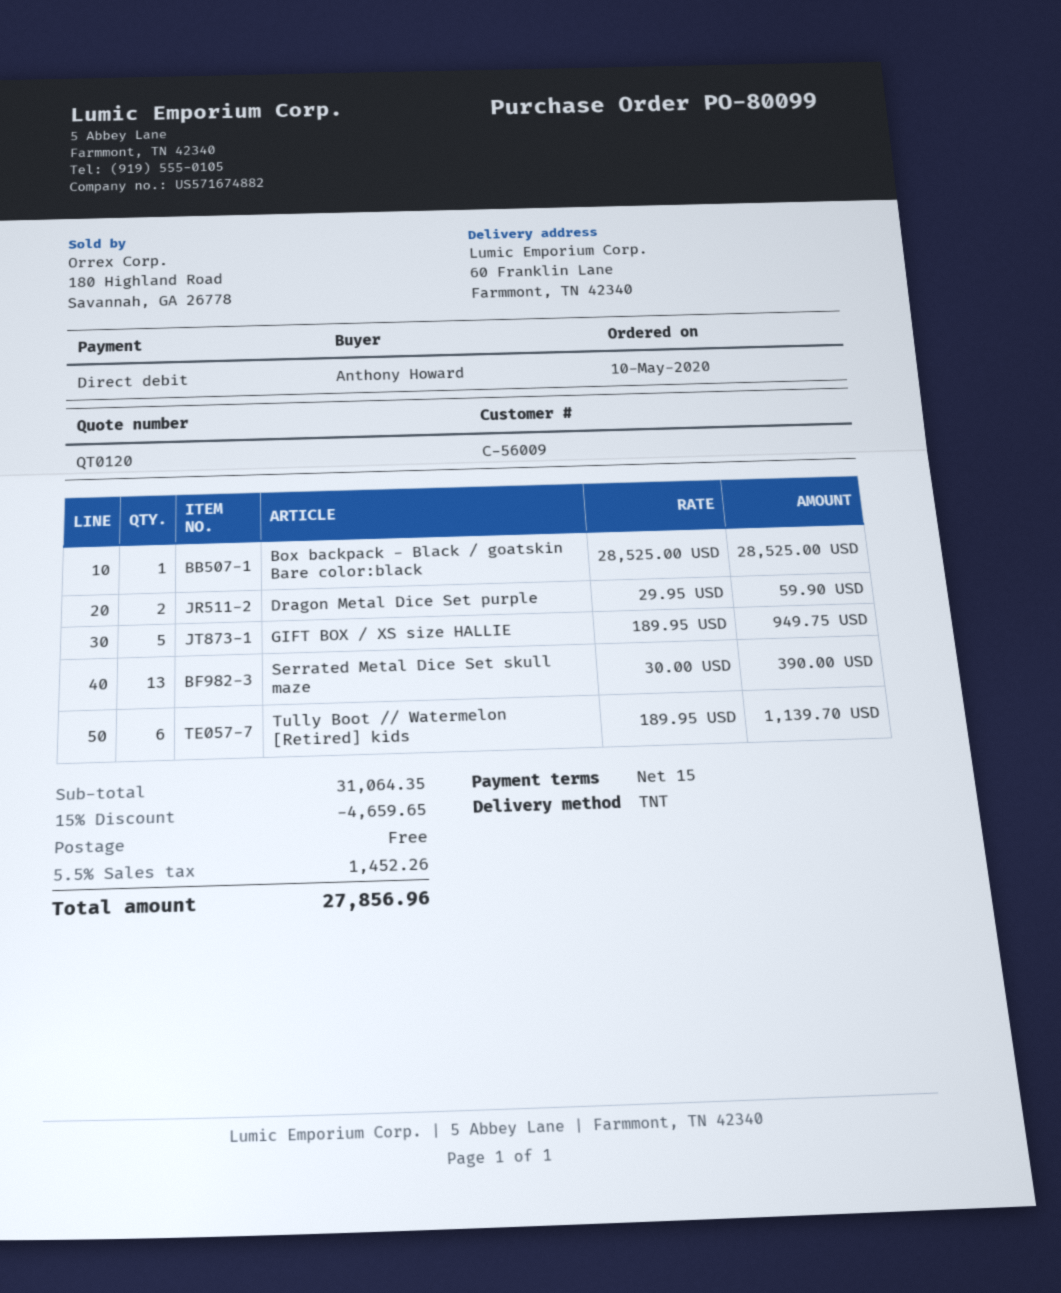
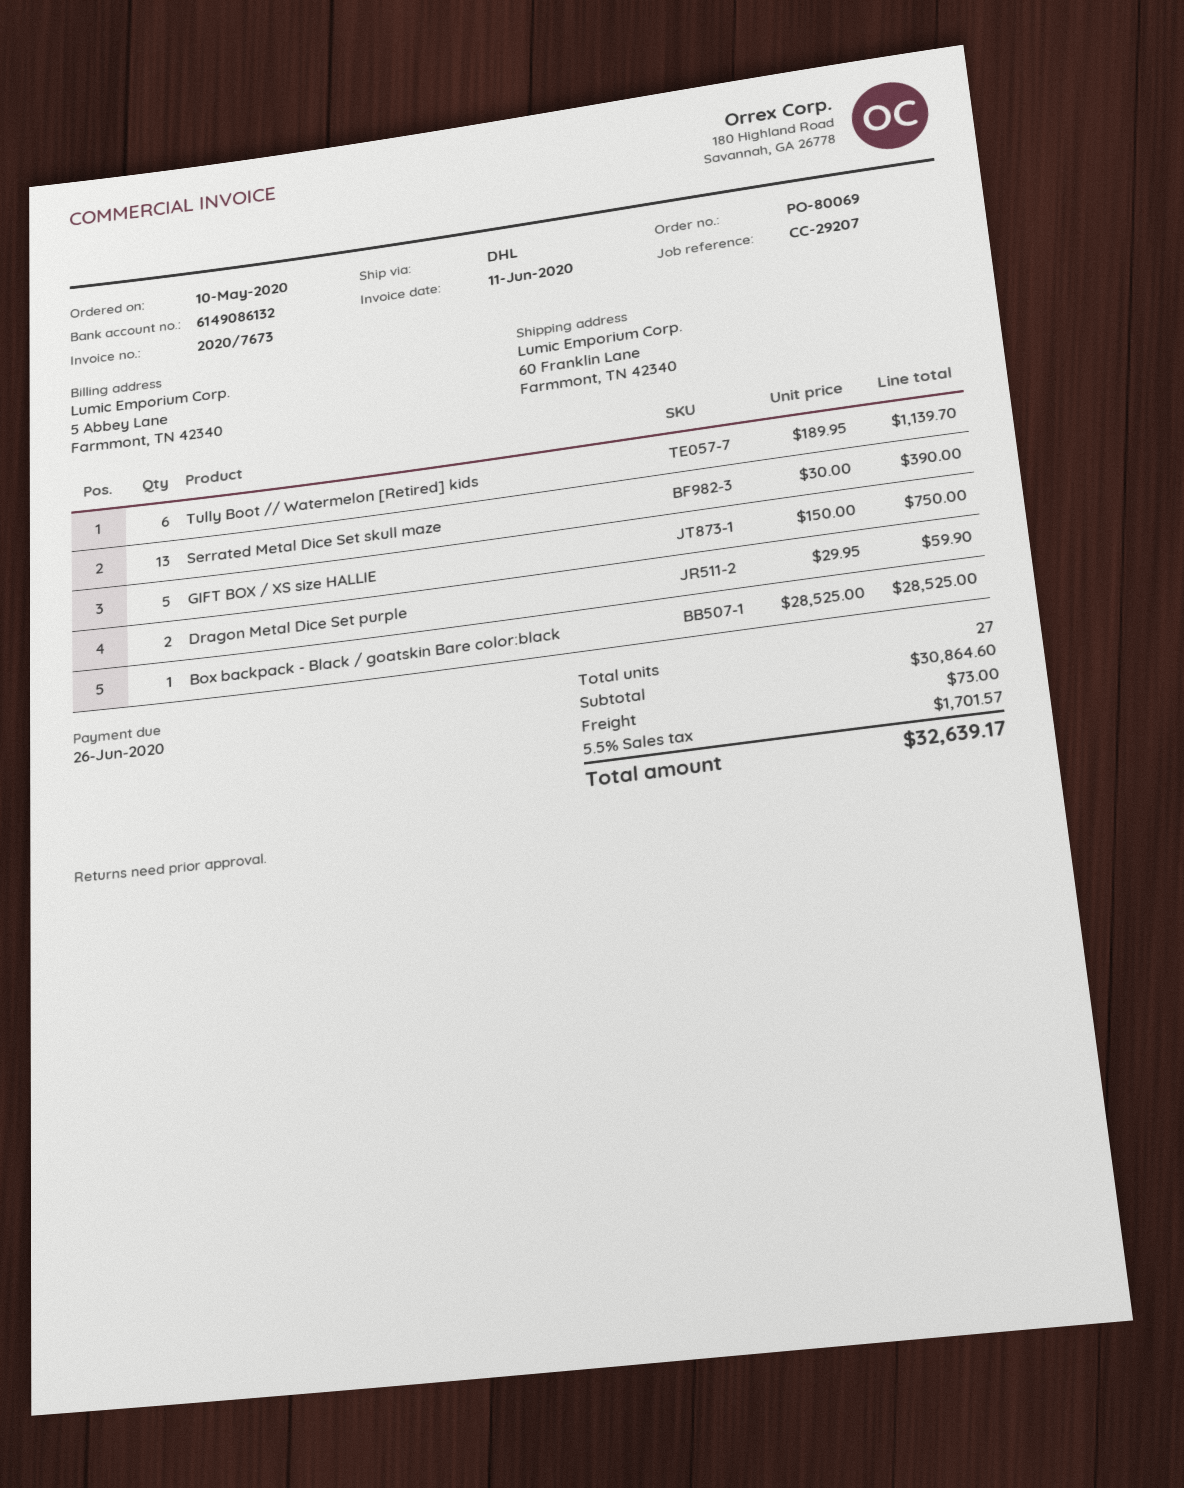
order number: PO-80099 -> PO-80069
shipping method: TNT -> DHL
GIFT BOX / XS size HALLIE: 5 x 189.95 = 949.75 -> 5 x 150.00 = 750.00
subtotal: 31064.35 -> 30864.60
discount: 15% = 4659.65 -> none
shipping: 0.00 -> 73.00
tax: 5.5% = 1452.26 -> 5.5% = 1701.57
total: 27856.96 -> 32639.17

